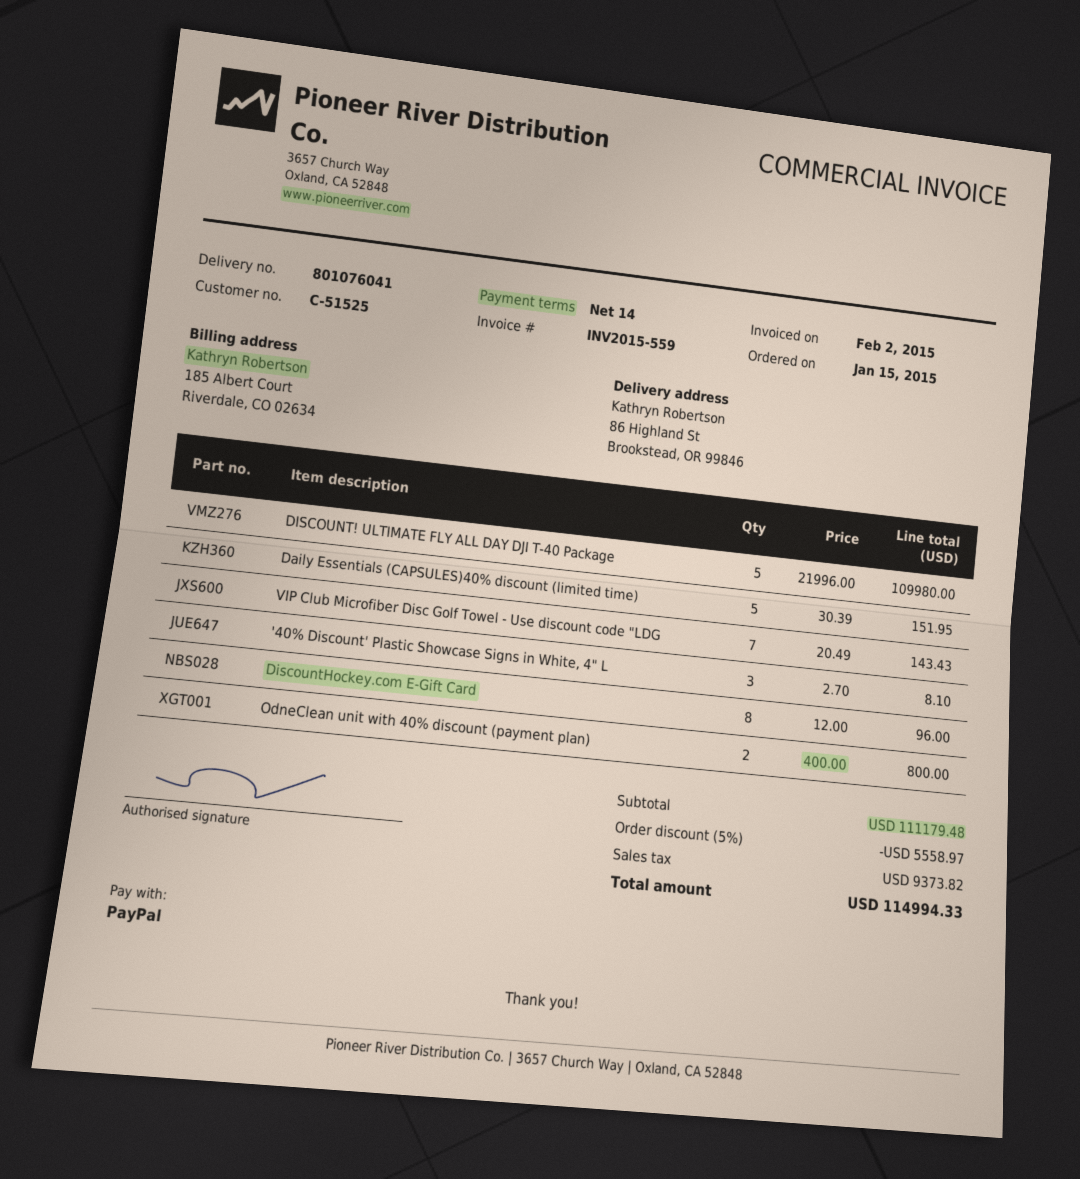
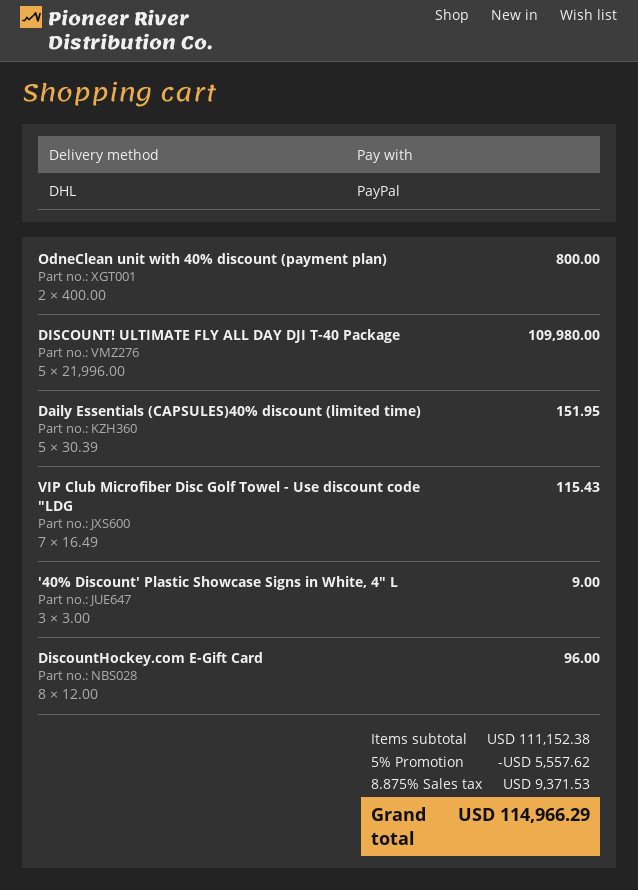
VIP Club Microfiber Disc Golf Towel - Use discount code "LDG: 7 x 20.49 = 143.43 -> 7 x 16.49 = 115.43
'40% Discount' Plastic Showcase Signs in White, 4" L: 3 x 2.70 = 8.10 -> 3 x 3.00 = 9.00
subtotal: 111179.48 -> 111152.38
discount: 5% = 5558.97 -> 5% = 5557.62
tax: 9373.82 -> 9371.53
total: 114994.33 -> 114966.29

